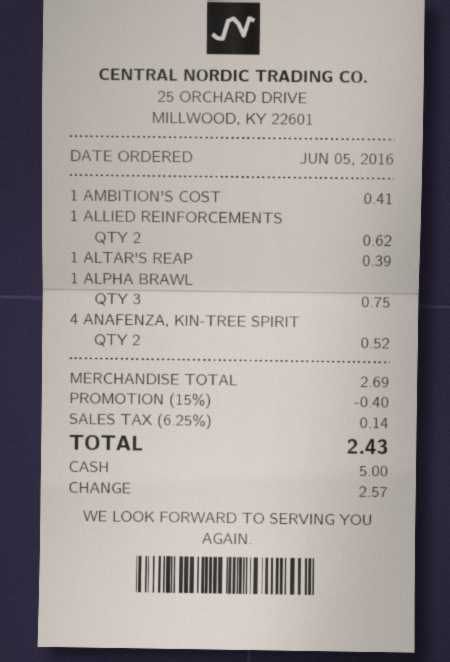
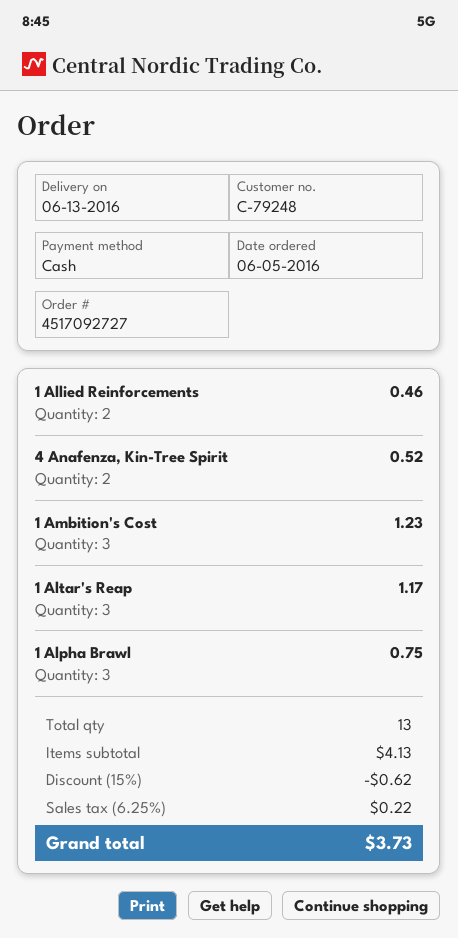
1 AMBITION'S COST: 1 for 0.41 -> 3 for 1.23
1 ALLIED REINFORCEMENTS: 2 for 0.62 -> 2 for 0.46
1 ALTAR'S REAP: 1 for 0.39 -> 3 for 1.17
subtotal: 2.69 -> 4.13
discount: 15% = 0.40 -> 15% = 0.62
tax: 6.25% = 0.14 -> 6.25% = 0.22
total: 2.43 -> 3.73

